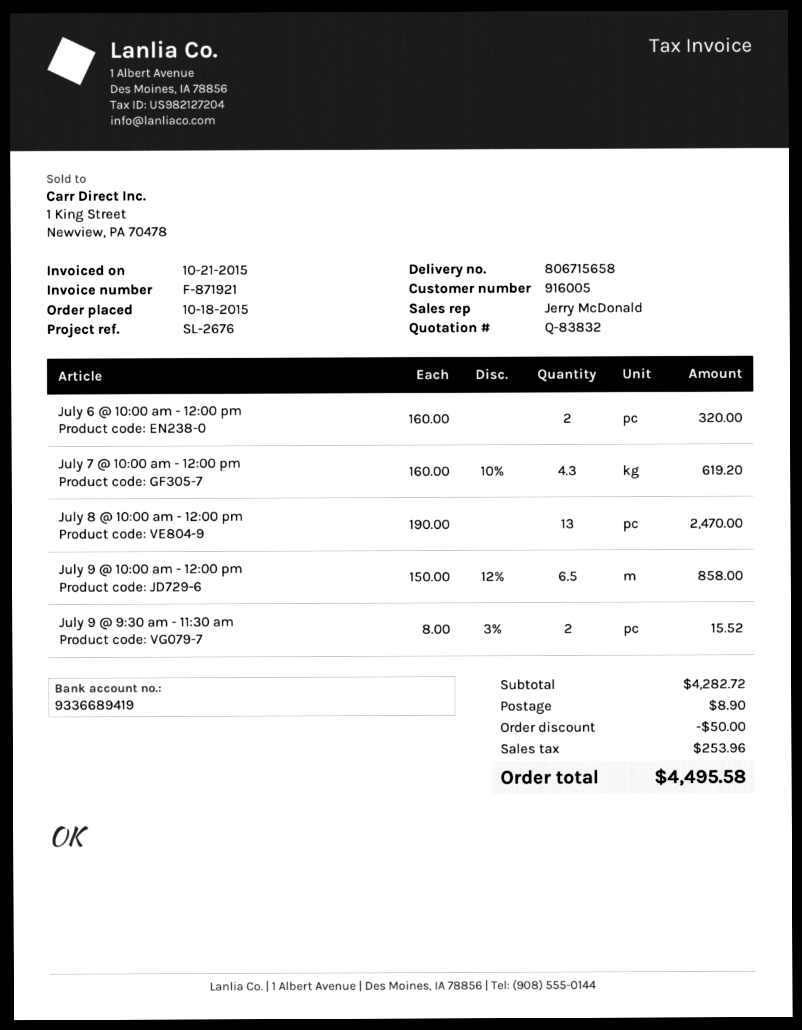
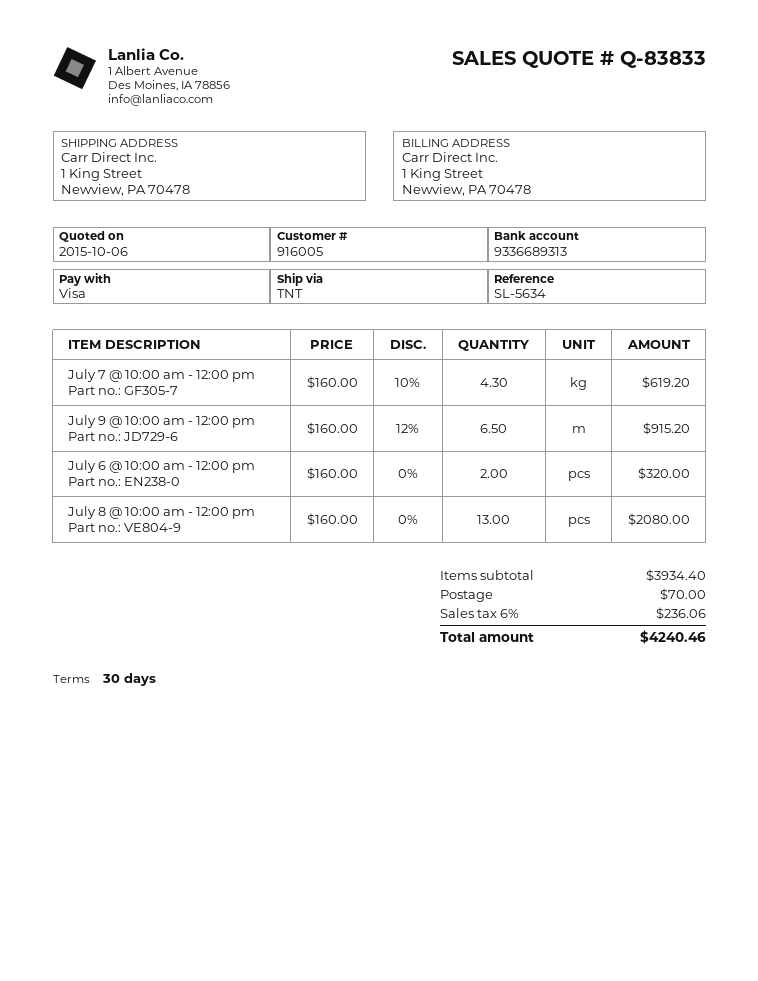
quote number: Q-83832 -> Q-83833
reference: SL-2676 -> SL-5634
bank account: 9336689419 -> 9336689313
July 8 @ 10:00 am - 12:00 pm: 13 x 190.00 = 2470.00 -> 13 x 160.00 = 2080.00
July 9 @ 10:00 am - 12:00 pm: 6.5 x 150.00 - 12% = 858.00 -> 6.5 x 160.00 - 12% = 915.20
July 9 @ 9:30 am - 11:30 am: 2 x 8.00 - 3% = 15.52 -> none
subtotal: 4282.72 -> 3934.40
discount: 50.00 -> none
shipping: 8.90 -> 70.00
tax: 253.96 -> 236.06
total: 4495.58 -> 4240.46

